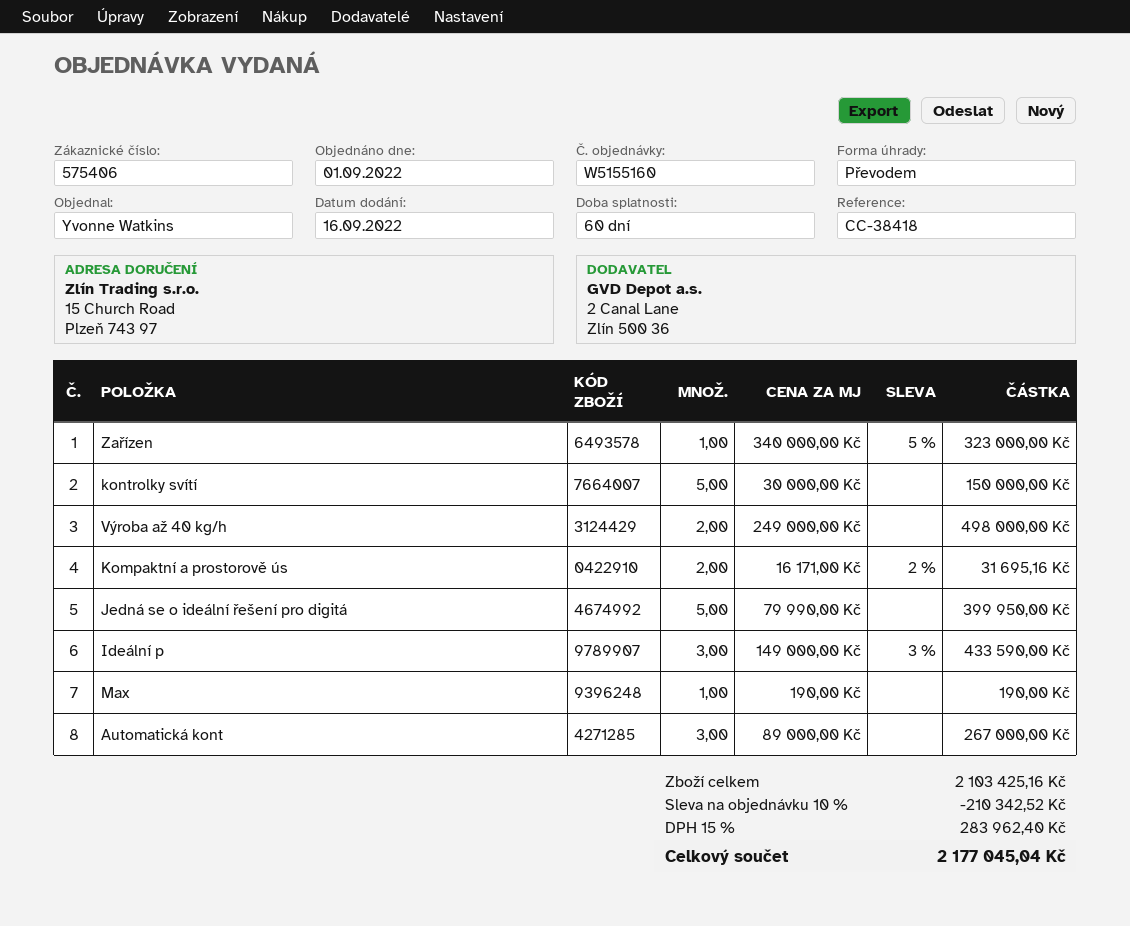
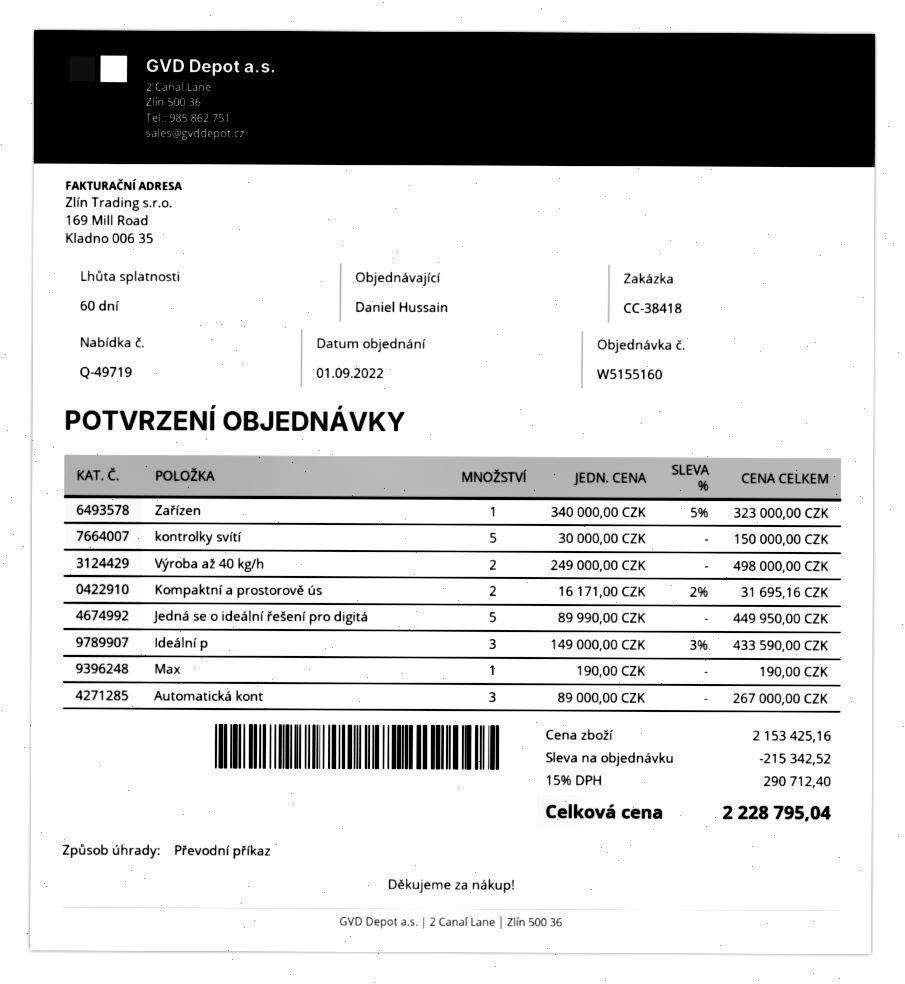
ordered by: Yvonne Watkins -> Daniel Hussain
Jedná se o ideální řešení pro digitá: 5 x 79990.00 = 399950.00 -> 5 x 89990.00 = 449950.00
subtotal: 2103425.16 -> 2153425.16
discount: 210342.52 -> 215342.52
tax: 15% = 283962.40 -> 15% = 290712.40
total: 2177045.04 -> 2228795.04

